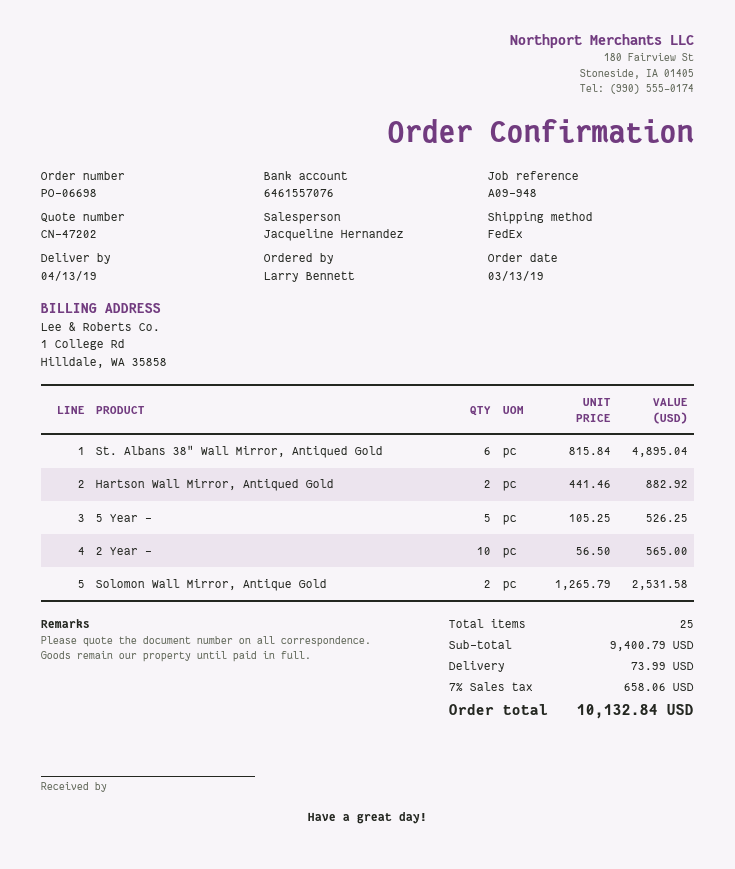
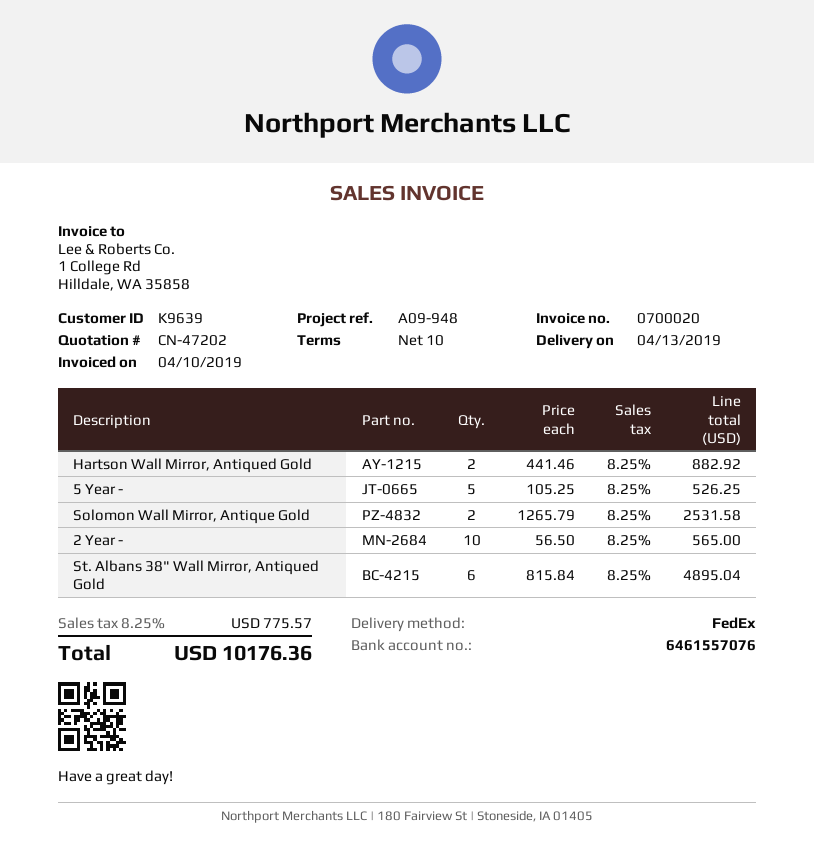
shipping: 73.99 -> none
tax: 7% = 658.06 -> 8.25% = 775.57
total: 10132.84 -> 10176.36

